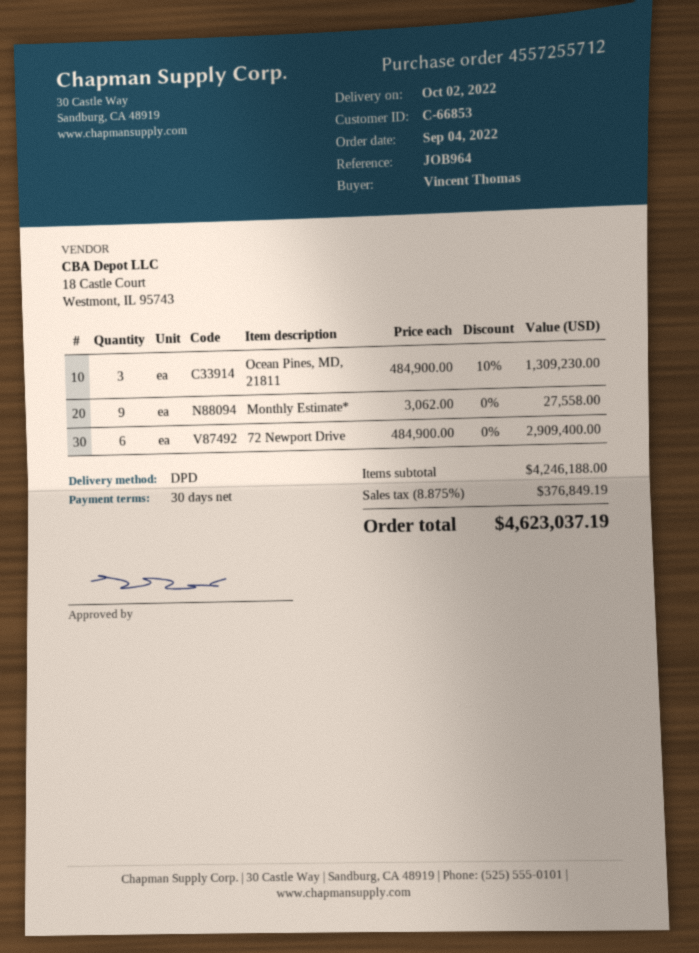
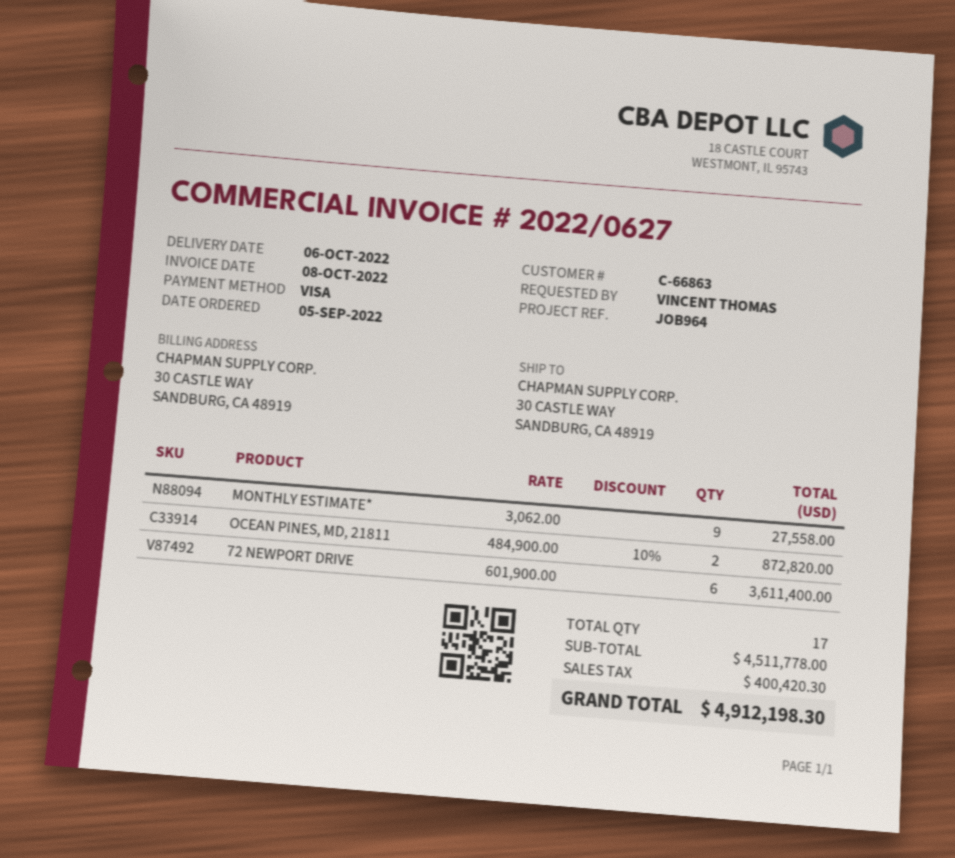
order date: 2022-09-04 -> 2022-09-05
delivery date: 2022-10-02 -> 2022-10-06
customer number: C-66853 -> C-66863
Ocean Pines, MD, 21811: 3 x 484900.00 - 10% = 1309230.00 -> 2 x 484900.00 - 10% = 872820.00
72 Newport Drive: 6 x 484900.00 = 2909400.00 -> 6 x 601900.00 = 3611400.00
subtotal: 4246188.00 -> 4511778.00
tax: 376849.19 -> 400420.30
total: 4623037.19 -> 4912198.30

